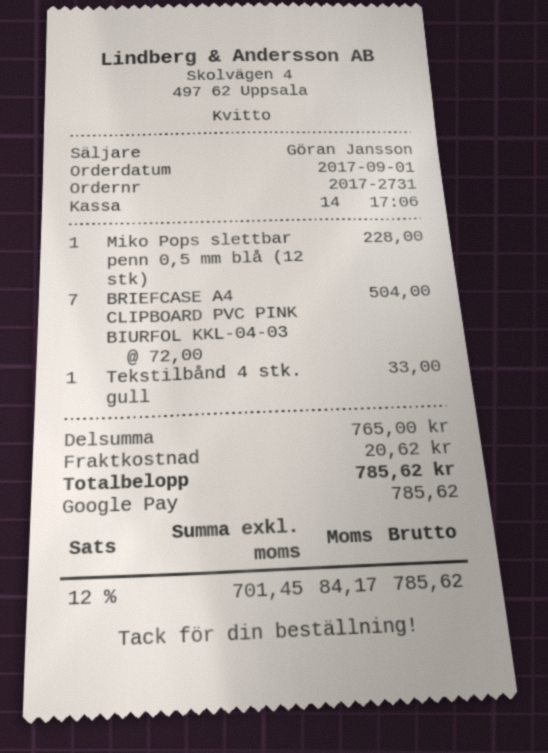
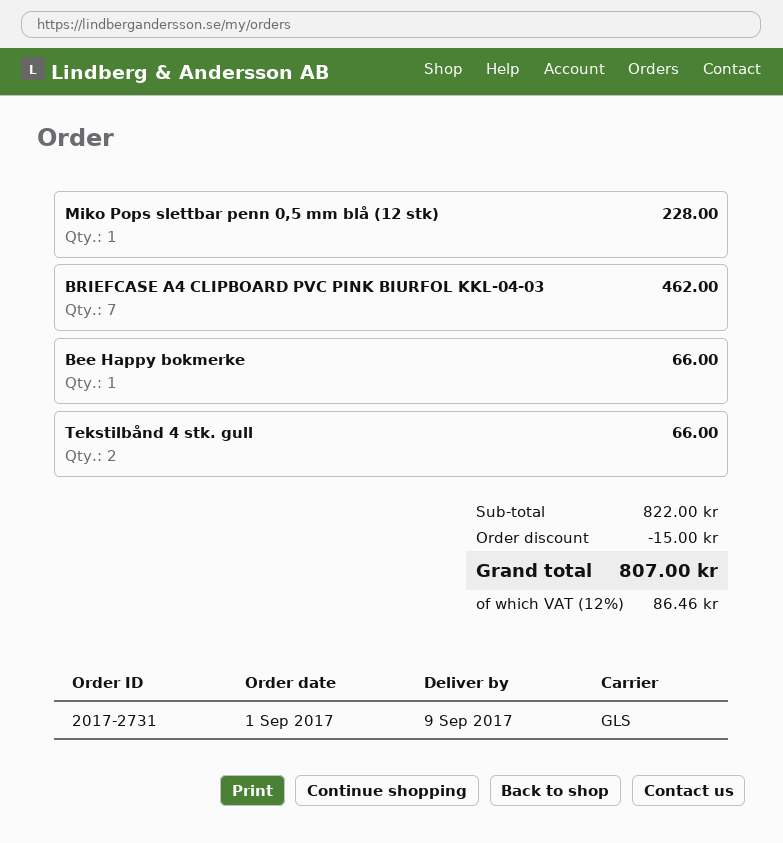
BRIEFCASE A4 CLIPBOARD PVC PINK BIURFOL KKL-04-03: 7 for 504.00 -> 7 for 462.00
Tekstilbånd 4 stk. gull: 1 for 33.00 -> 2 for 66.00
Bee Happy bokmerke: none -> 1 for 66.00
subtotal: 765.00 -> 822.00
discount: none -> 15.00
shipping: 20.62 -> none
tax: 12% = 84.17 -> 12% = 86.46
total: 785.62 -> 807.00

